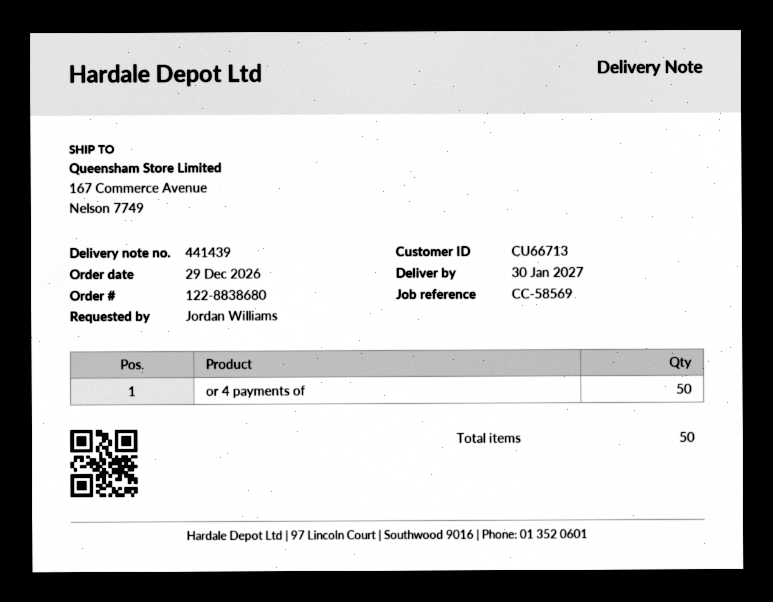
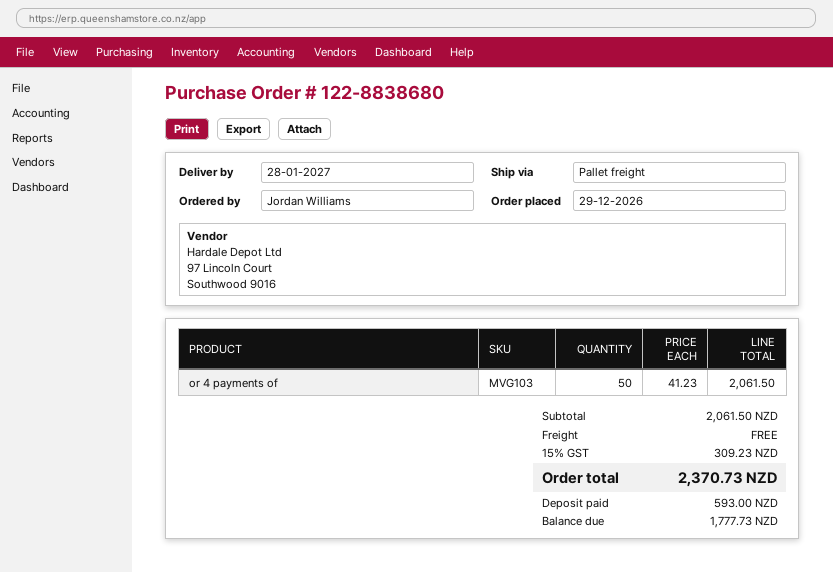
delivery date: 2027-01-30 -> 2027-01-28

